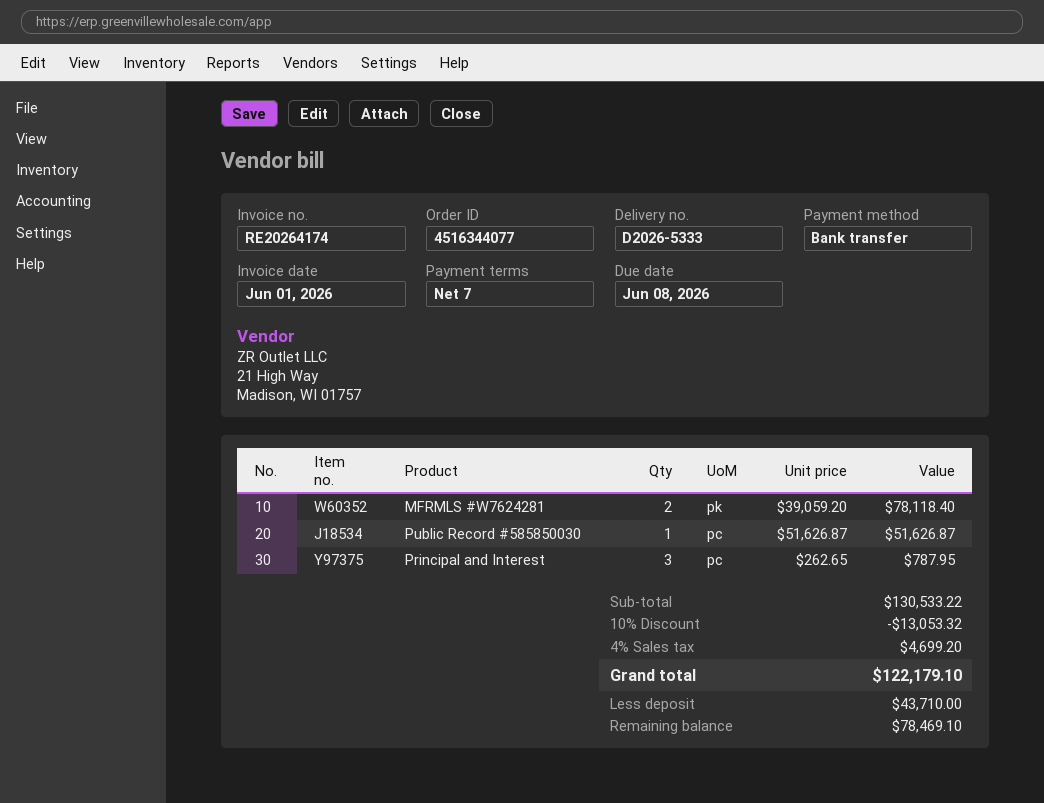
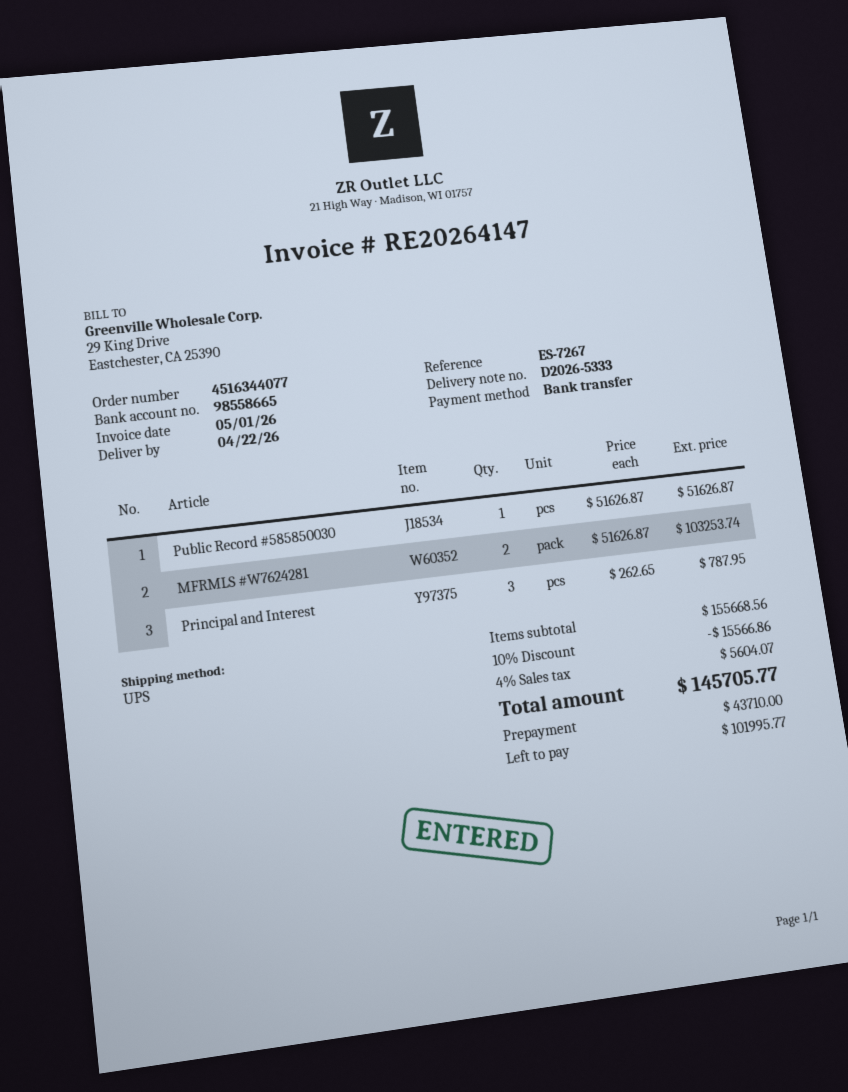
invoice number: RE20264174 -> RE20264147
invoice date: 2026-06-01 -> 2026-05-01
MFRMLS #W7624281: 2 x 39059.20 = 78118.40 -> 2 x 51626.87 = 103253.74
subtotal: 130533.22 -> 155668.56
discount: 10% = 13053.32 -> 10% = 15566.86
tax: 4% = 4699.20 -> 4% = 5604.07
total: 122179.10 -> 145705.77
balance: 78469.10 -> 101995.77

